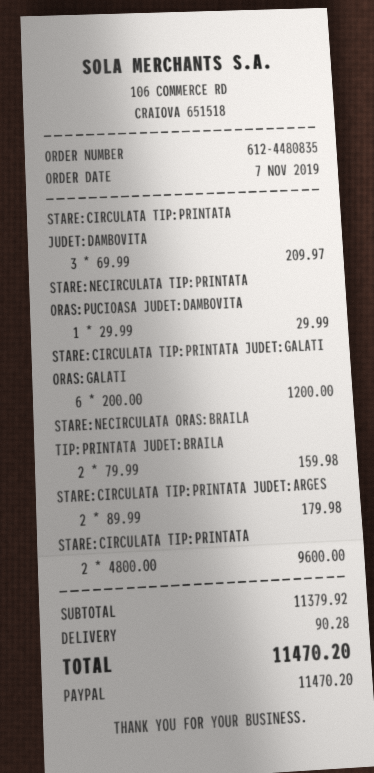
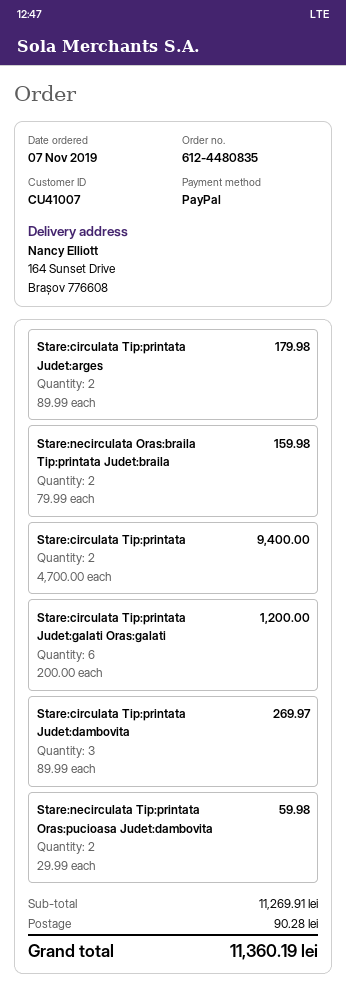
STARE:CIRCULATA TIP:PRINTATA JUDET:DAMBOVITA: 3 x 69.99 = 209.97 -> 3 x 89.99 = 269.97
STARE:NECIRCULATA TIP:PRINTATA ORAS:PUCIOASA JUDET:DAMBOVITA: 1 x 29.99 = 29.99 -> 2 x 29.99 = 59.98
STARE:CIRCULATA TIP:PRINTATA: 2 x 4800.00 = 9600.00 -> 2 x 4700.00 = 9400.00
subtotal: 11379.92 -> 11269.91
total: 11470.20 -> 11360.19

